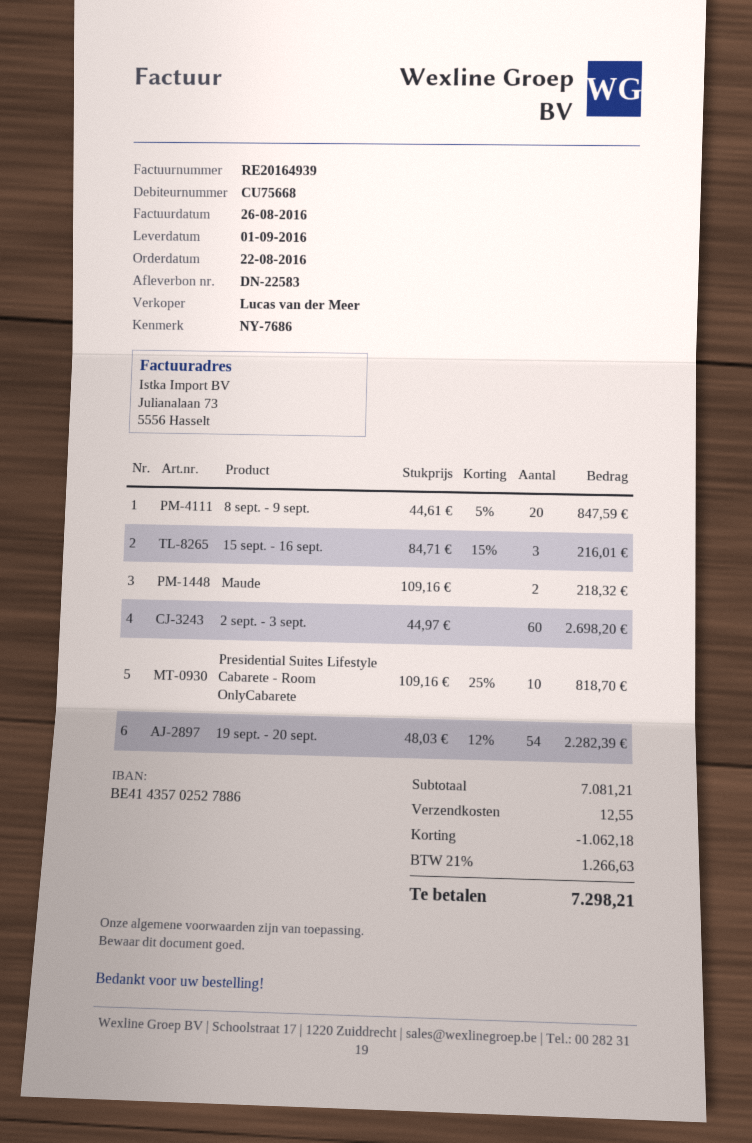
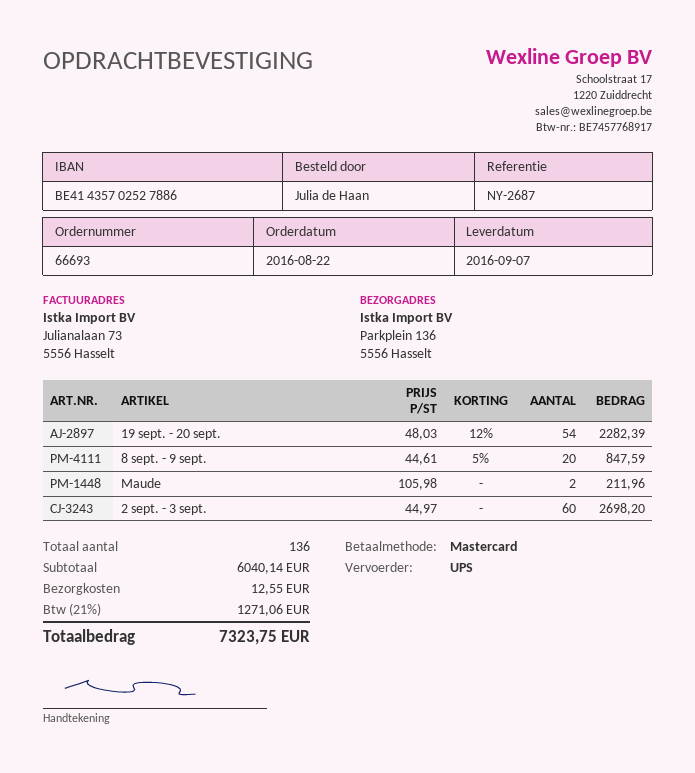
delivery date: 2016-09-01 -> 2016-09-07
reference: NY-7686 -> NY-2687
15 sept. - 16 sept.: 3 x 84.71 - 15% = 216.01 -> none
Maude: 2 x 109.16 = 218.32 -> 2 x 105.98 = 211.96
Presidential Suites Lifestyle Cabarete - Room OnlyCabarete: 10 x 109.16 - 25% = 818.70 -> none
subtotal: 7081.21 -> 6040.14
discount: 1062.18 -> none
tax: 21% = 1266.63 -> 21% = 1271.06
total: 7298.21 -> 7323.75

